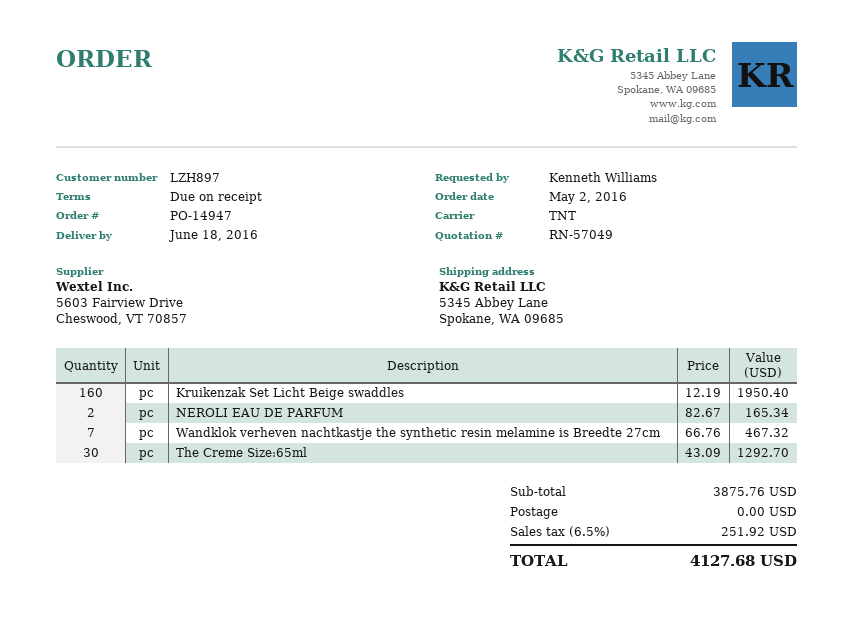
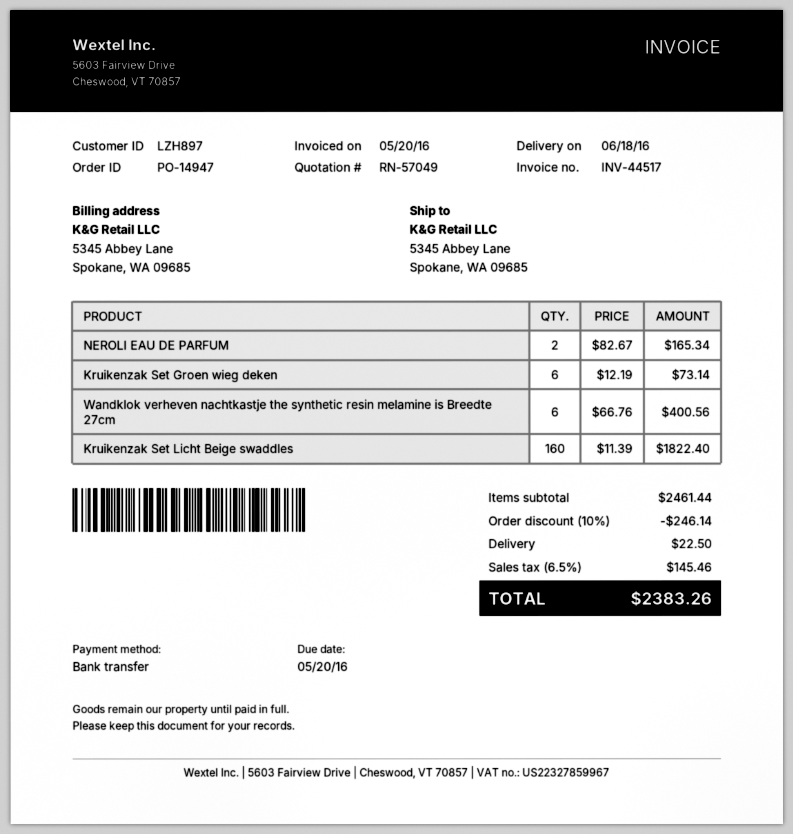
Kruikenzak Set Licht Beige swaddles: 160 x 12.19 = 1950.40 -> 160 x 11.39 = 1822.40
Wandklok verheven nachtkastje the synthetic resin melamine is Breedte 27cm: 7 x 66.76 = 467.32 -> 6 x 66.76 = 400.56
The Creme Size:65ml: 30 x 43.09 = 1292.70 -> none
Kruikenzak Set Groen wieg deken: none -> 6 x 12.19 = 73.14
subtotal: 3875.76 -> 2461.44
discount: none -> 10% = 246.14
shipping: 0.00 -> 22.50
tax: 6.5% = 251.92 -> 6.5% = 145.46
total: 4127.68 -> 2383.26

